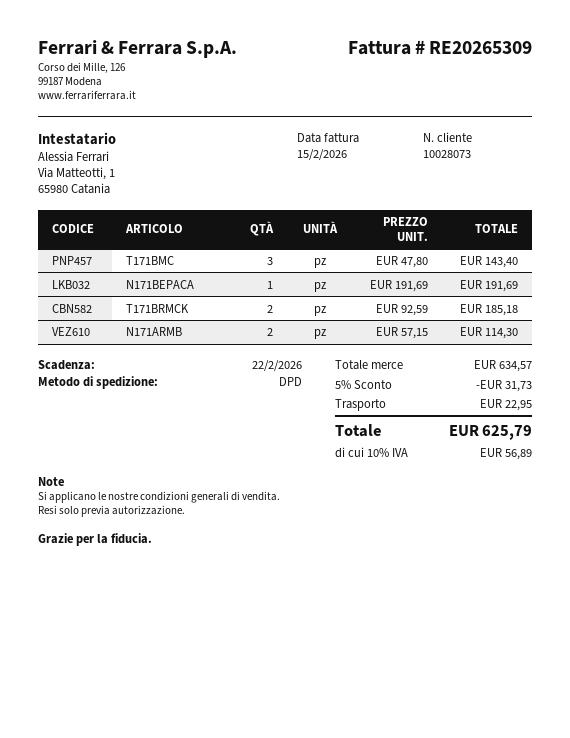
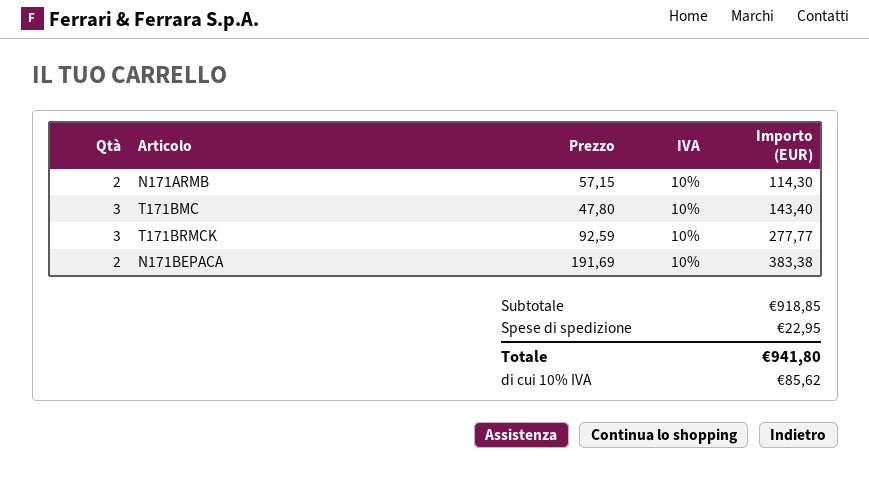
N171BEPACA: 1 x 191.69 = 191.69 -> 2 x 191.69 = 383.38
T171BRMCK: 2 x 92.59 = 185.18 -> 3 x 92.59 = 277.77
subtotal: 634.57 -> 918.85
discount: 5% = 31.73 -> none
tax: 10% = 56.89 -> 10% = 85.62
total: 625.79 -> 941.80

